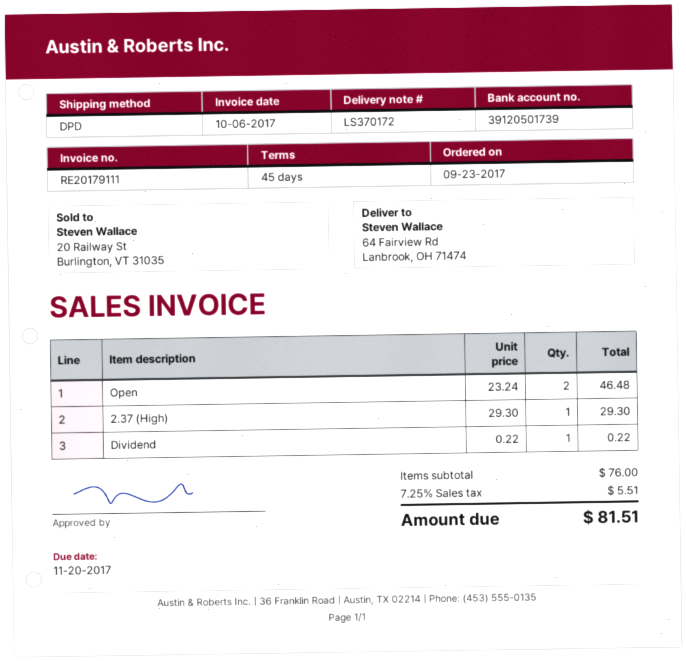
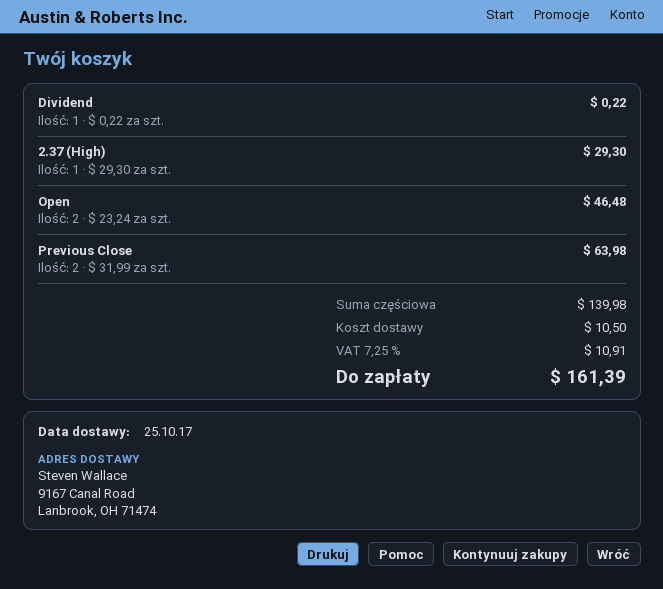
ship to: 64 Fairview Rd, Lanbrook, OH 71474 -> 9167 Canal Road, Lanbrook, OH 71474
Previous Close: none -> 2 x 31.99 = 63.98
subtotal: 76.00 -> 139.98
shipping: none -> 10.50
tax: 7.25% = 5.51 -> 7.25% = 10.91
total: 81.51 -> 161.39

